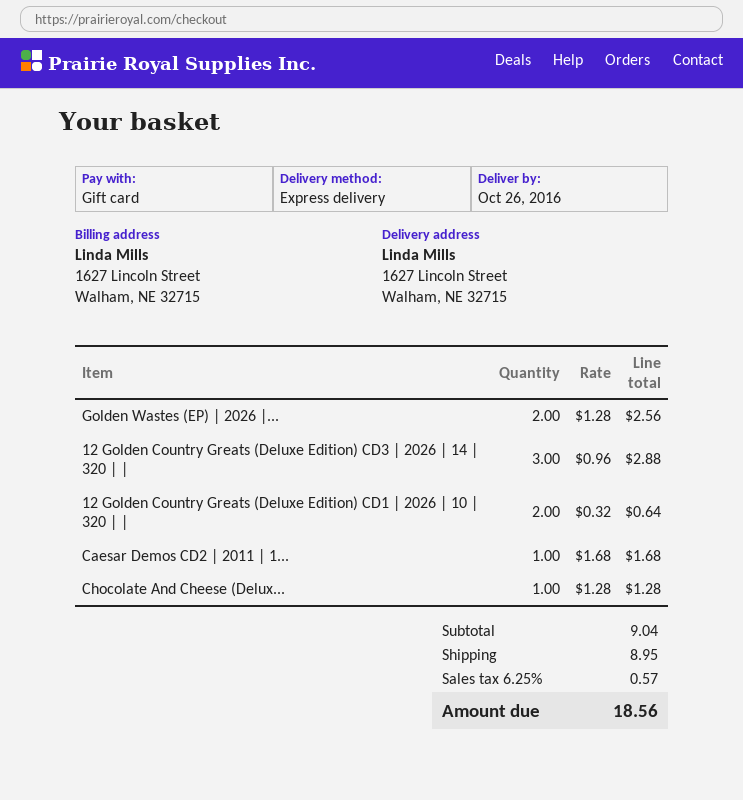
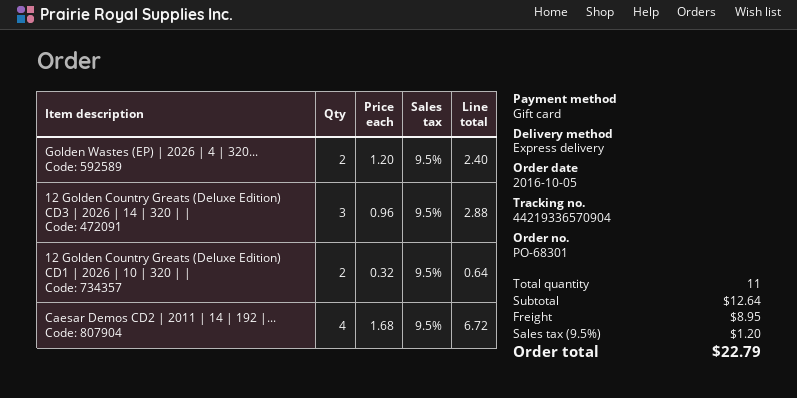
Golden Wastes (EP) | 2026 |...: 2 x 1.28 = 2.56 -> 2 x 1.20 = 2.40
Caesar Demos CD2 | 2011 | 1...: 1 x 1.68 = 1.68 -> 4 x 1.68 = 6.72
Chocolate And Cheese (Delux...: 1 x 1.28 = 1.28 -> none
subtotal: 9.04 -> 12.64
tax: 6.25% = 0.57 -> 9.5% = 1.20
total: 18.56 -> 22.79

